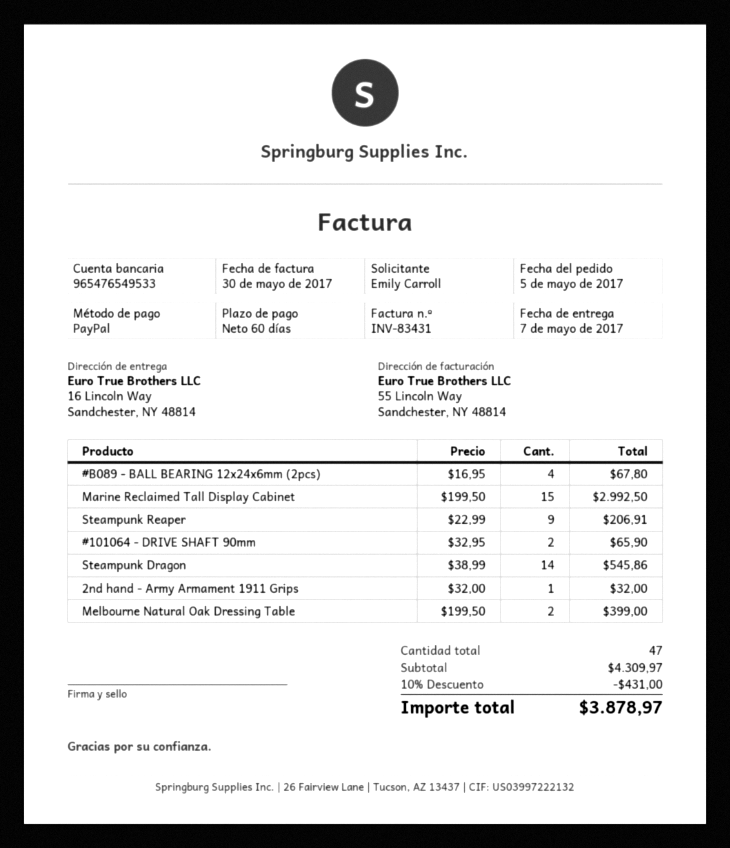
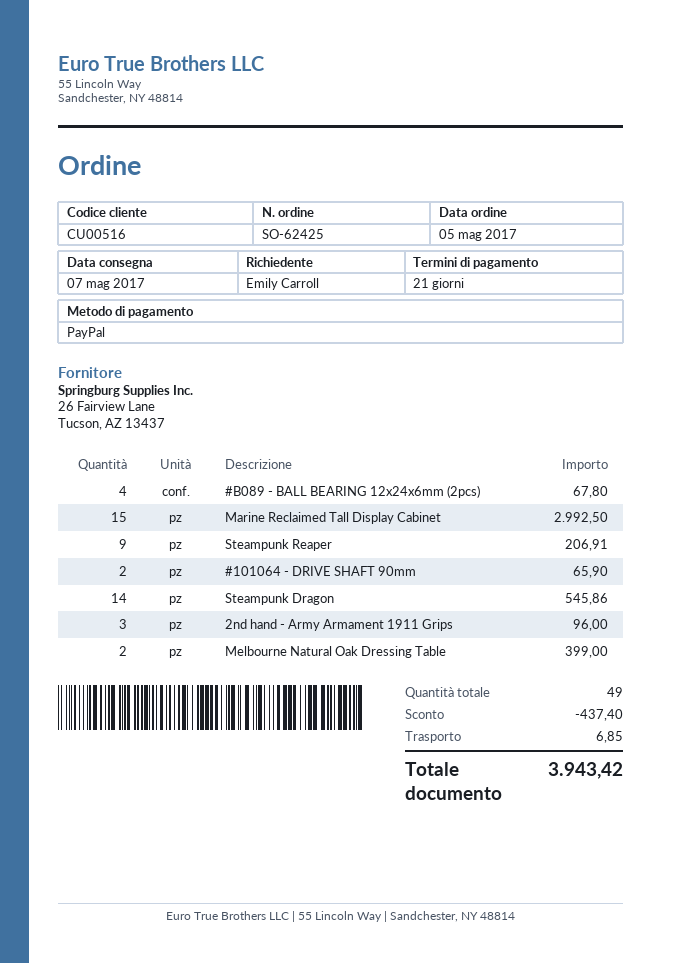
payment terms: 60 days -> 21 days
2nd hand - Army Armament 1911 Grips: 1 for 32.00 -> 3 for 96.00
total quantity: 47 -> 49
discount: 431.00 -> 437.40
shipping: none -> 6.85
total: 3878.97 -> 3943.42

